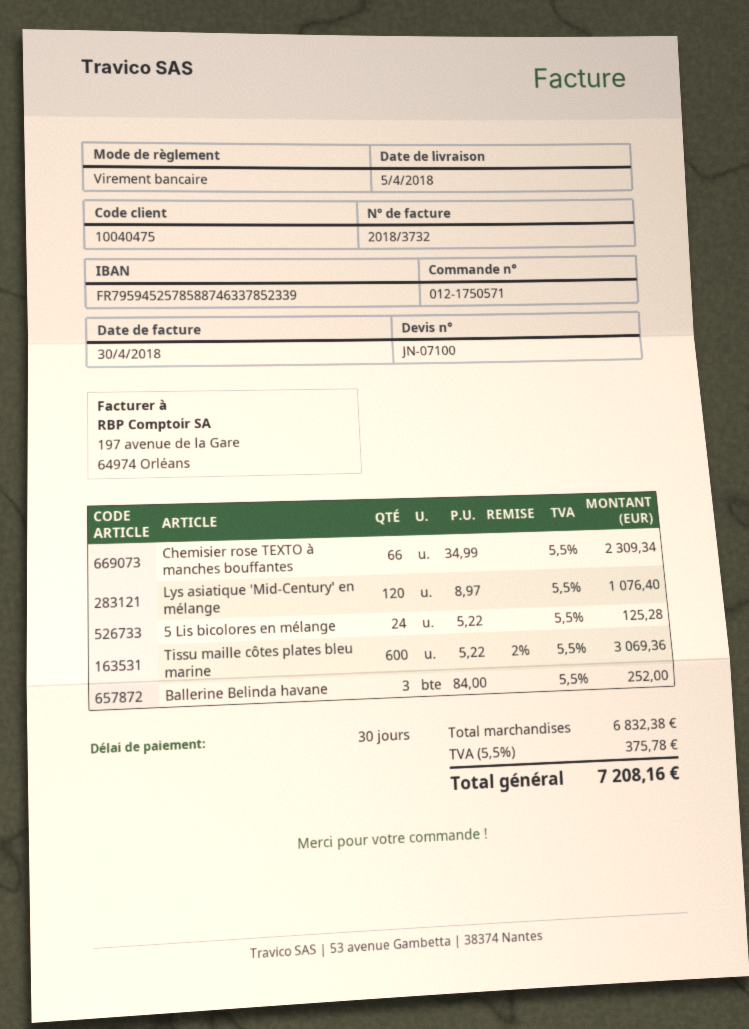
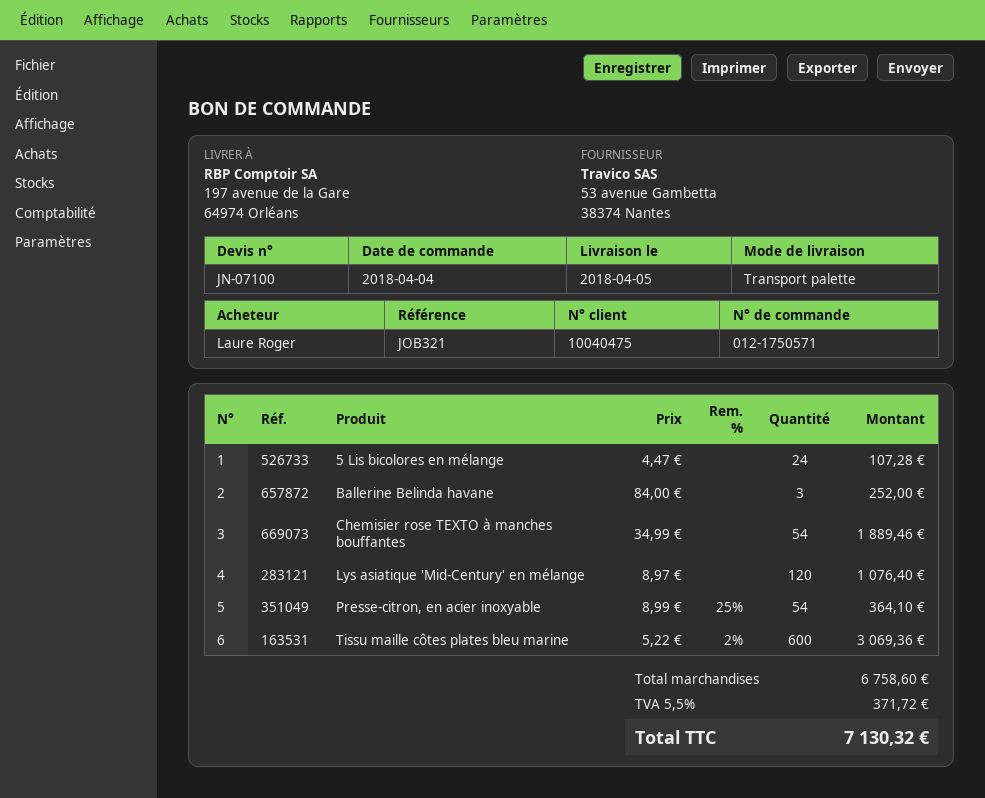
Chemisier rose TEXTO à manches bouffantes: 66 x 34.99 = 2309.34 -> 54 x 34.99 = 1889.46
5 Lis bicolores en mélange: 24 x 5.22 = 125.28 -> 24 x 4.47 = 107.28
Presse-citron, en acier inoxyable: none -> 54 x 8.99 - 25% = 364.10
subtotal: 6832.38 -> 6758.60
tax: 5.5% = 375.78 -> 5.5% = 371.72
total: 7208.16 -> 7130.32

